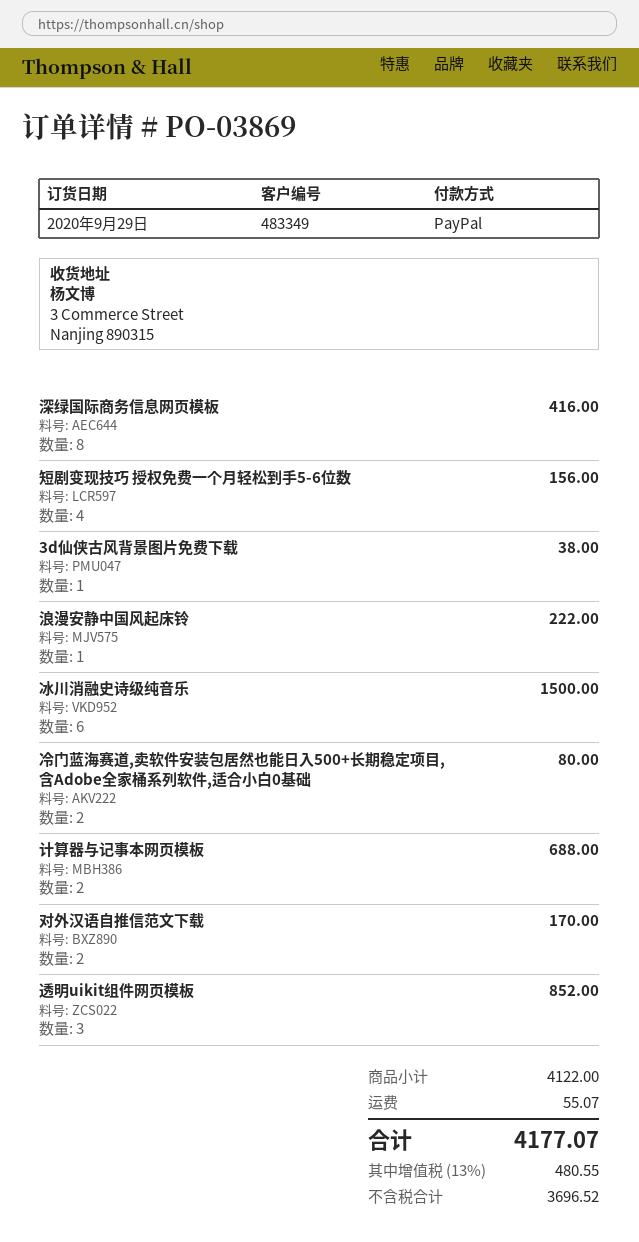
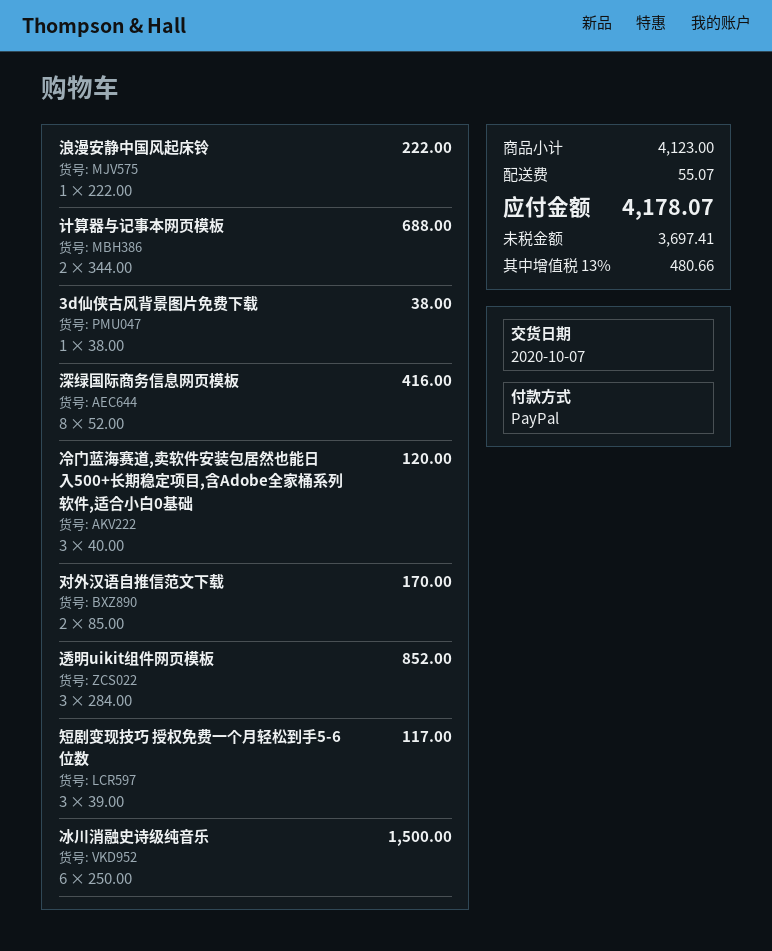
短剧变现技巧 授权免费一个月轻松到手5-6位数: 4 for 156.00 -> 3 for 117.00
冷门蓝海赛道,卖软件安装包居然也能日入500+长期稳定项目,含Adobe全家桶系列软件,适合小白0基础: 2 for 80.00 -> 3 for 120.00
subtotal: 4122.00 -> 4123.00
net: 3696.52 -> 3697.41
tax: 13% = 480.55 -> 13% = 480.66
total: 4177.07 -> 4178.07

